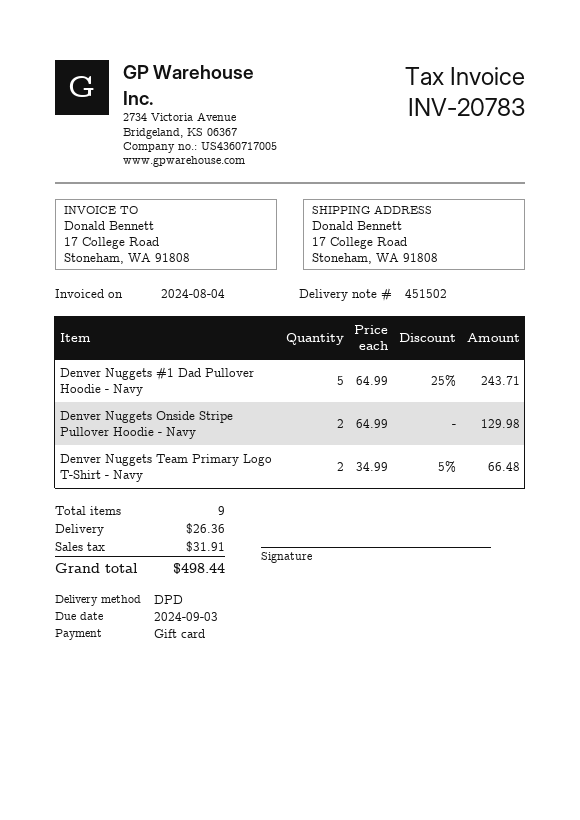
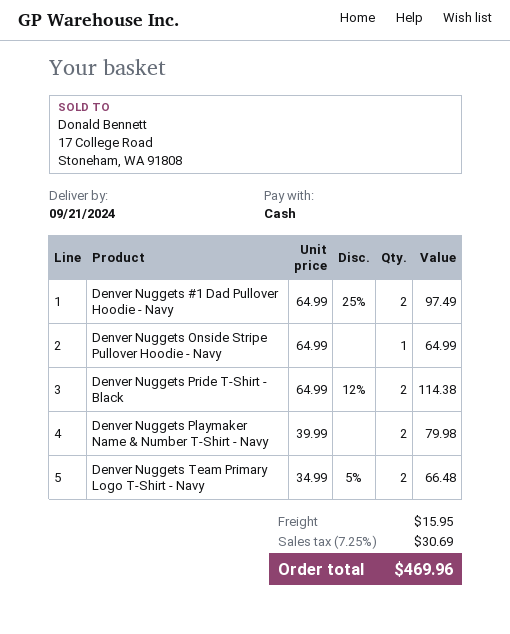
payment method: gift card -> cash
Denver Nuggets #1 Dad Pullover Hoodie - Navy: 5 x 64.99 - 25% = 243.71 -> 2 x 64.99 - 25% = 97.49
Denver Nuggets Onside Stripe Pullover Hoodie - Navy: 2 x 64.99 = 129.98 -> 1 x 64.99 = 64.99
Denver Nuggets Pride T-Shirt - Black: none -> 2 x 64.99 - 12% = 114.38
Denver Nuggets Playmaker Name & Number T-Shirt - Navy: none -> 2 x 39.99 = 79.98
shipping: 26.36 -> 15.95
tax: 31.91 -> 30.69
total: 498.44 -> 469.96

